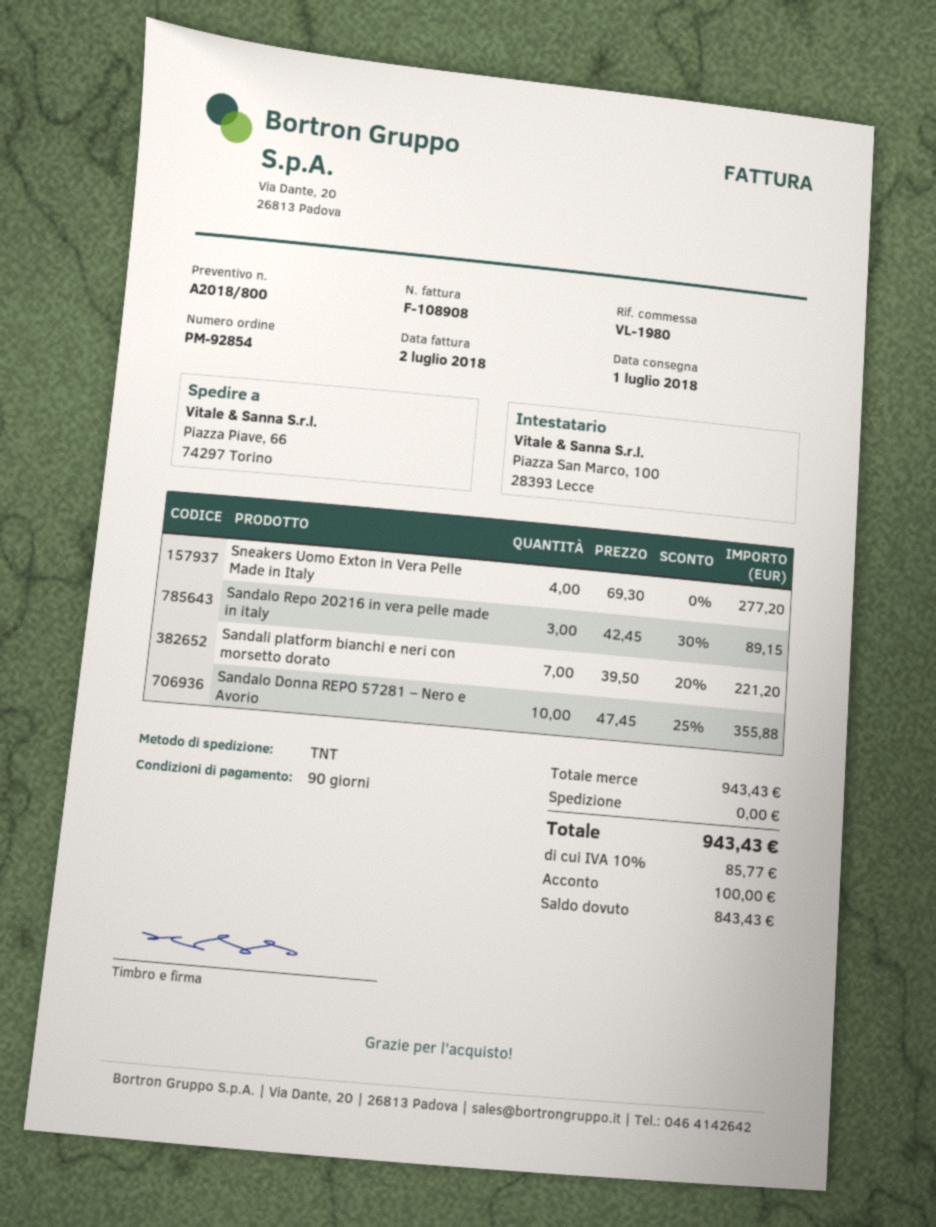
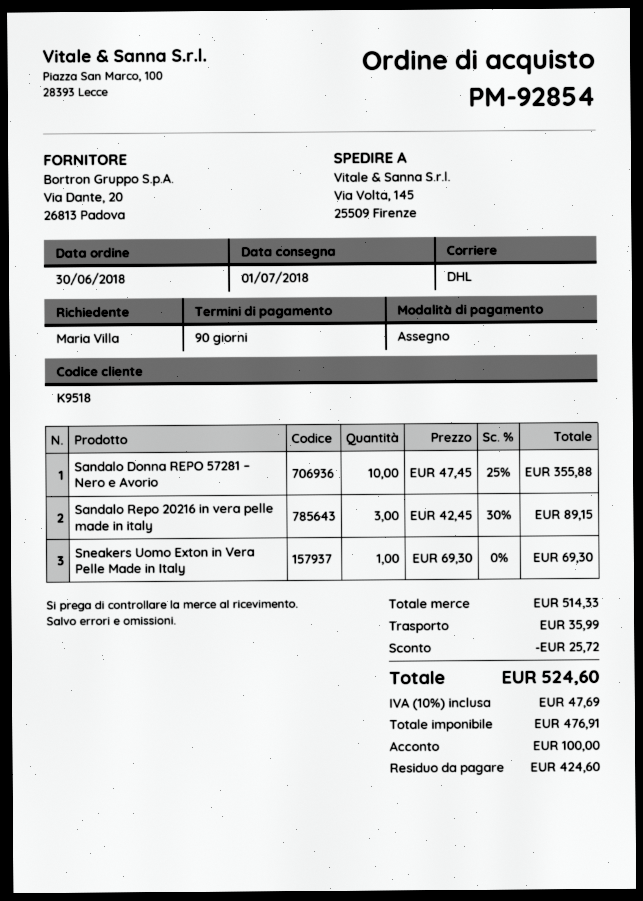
shipping method: TNT -> DHL
ship to: Piazza Piave, 66, 74297 Torino -> Via Volta, 145, 25509 Firenze
Sneakers Uomo Exton in Vera Pelle Made in Italy: 4 x 69.30 = 277.20 -> 1 x 69.30 = 69.30
Sandali platform bianchi e neri con morsetto dorato: 7 x 39.50 - 20% = 221.20 -> none
subtotal: 943.43 -> 514.33
discount: none -> 25.72
shipping: 0.00 -> 35.99
tax: 10% = 85.77 -> 10% = 47.69
total: 943.43 -> 524.60
balance: 843.43 -> 424.60

